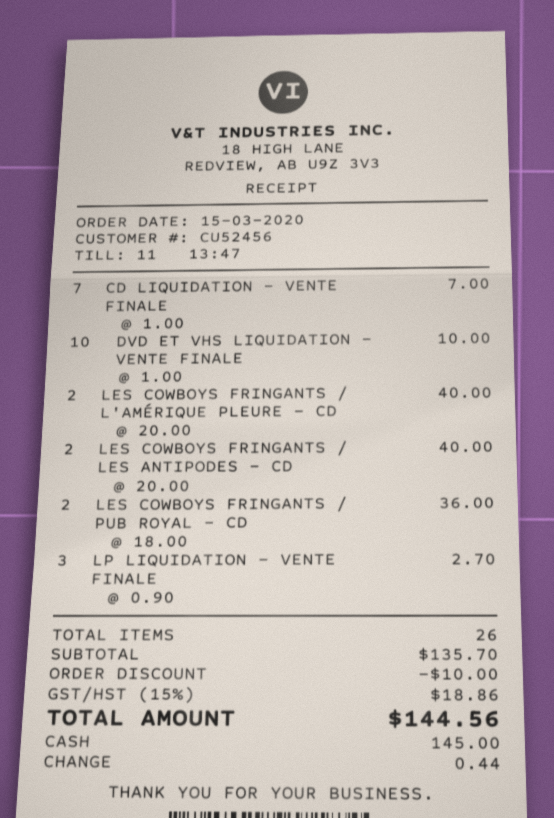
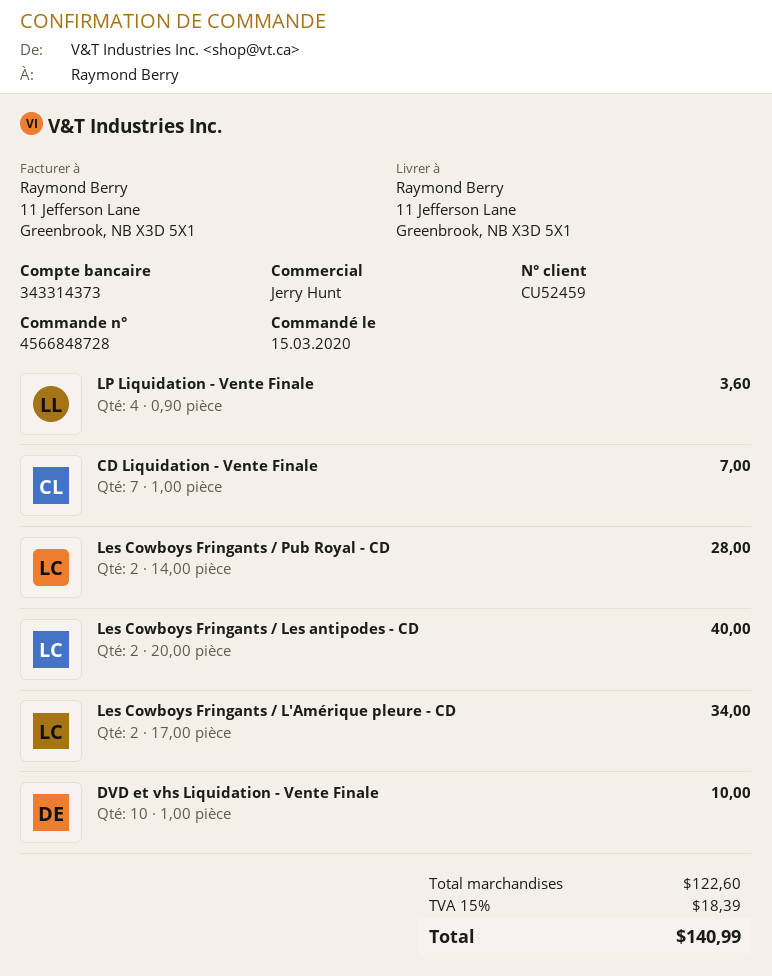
customer number: CU52456 -> CU52459
LES COWBOYS FRINGANTS / L'AMÉRIQUE PLEURE - CD: 2 x 20.00 = 40.00 -> 2 x 17.00 = 34.00
LES COWBOYS FRINGANTS / PUB ROYAL - CD: 2 x 18.00 = 36.00 -> 2 x 14.00 = 28.00
LP LIQUIDATION - VENTE FINALE: 3 x 0.90 = 2.70 -> 4 x 0.90 = 3.60
subtotal: 135.70 -> 122.60
discount: 10.00 -> none
tax: 15% = 18.86 -> 15% = 18.39
total: 144.56 -> 140.99

